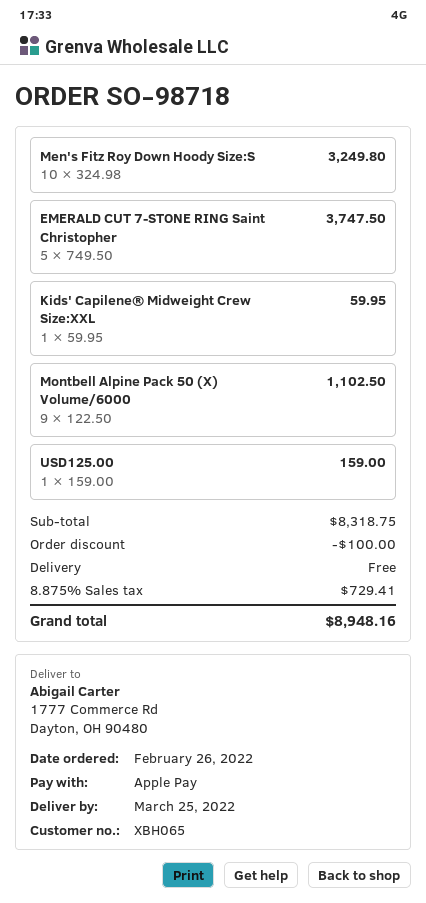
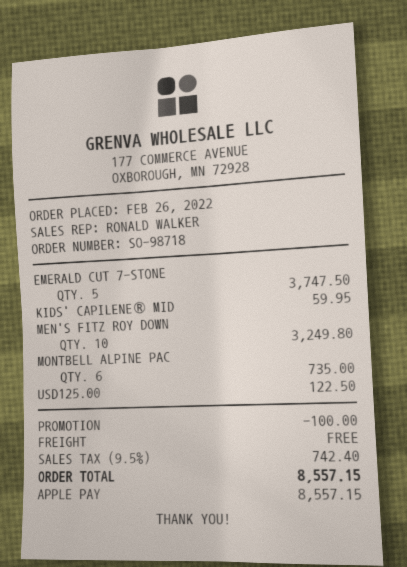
Montbell Alpine Pack 50 (X) Volume/6000: 9 for 1102.50 -> 6 for 735.00
USD125.00: 1 for 159.00 -> 1 for 122.50
tax: 8.875% = 729.41 -> 9.5% = 742.40
total: 8948.16 -> 8557.15

